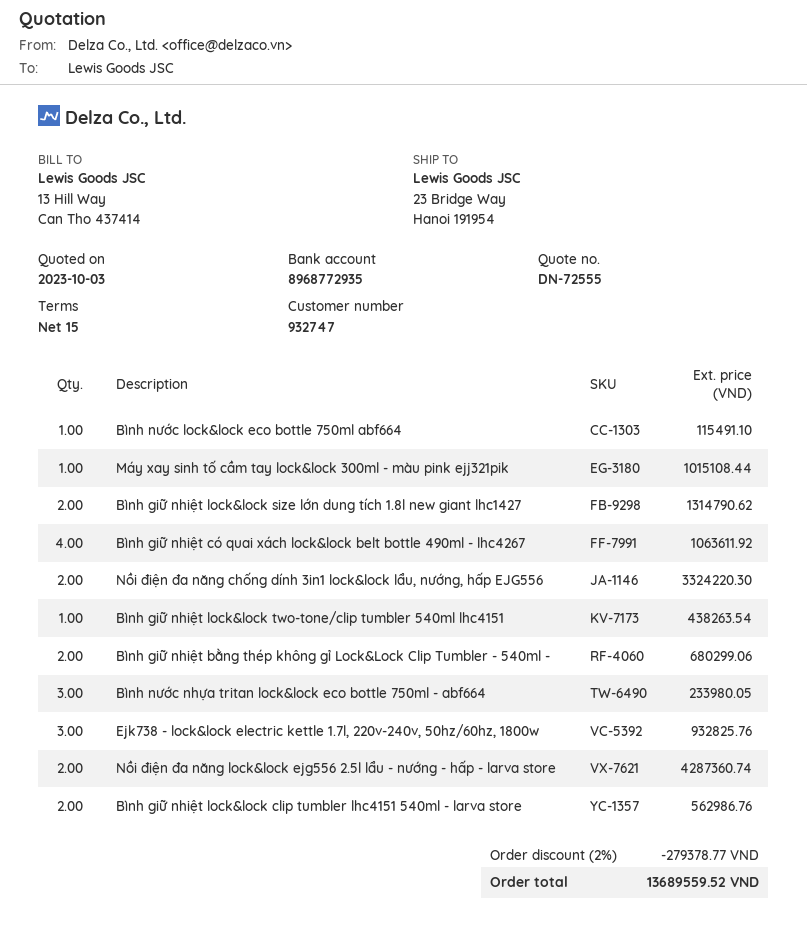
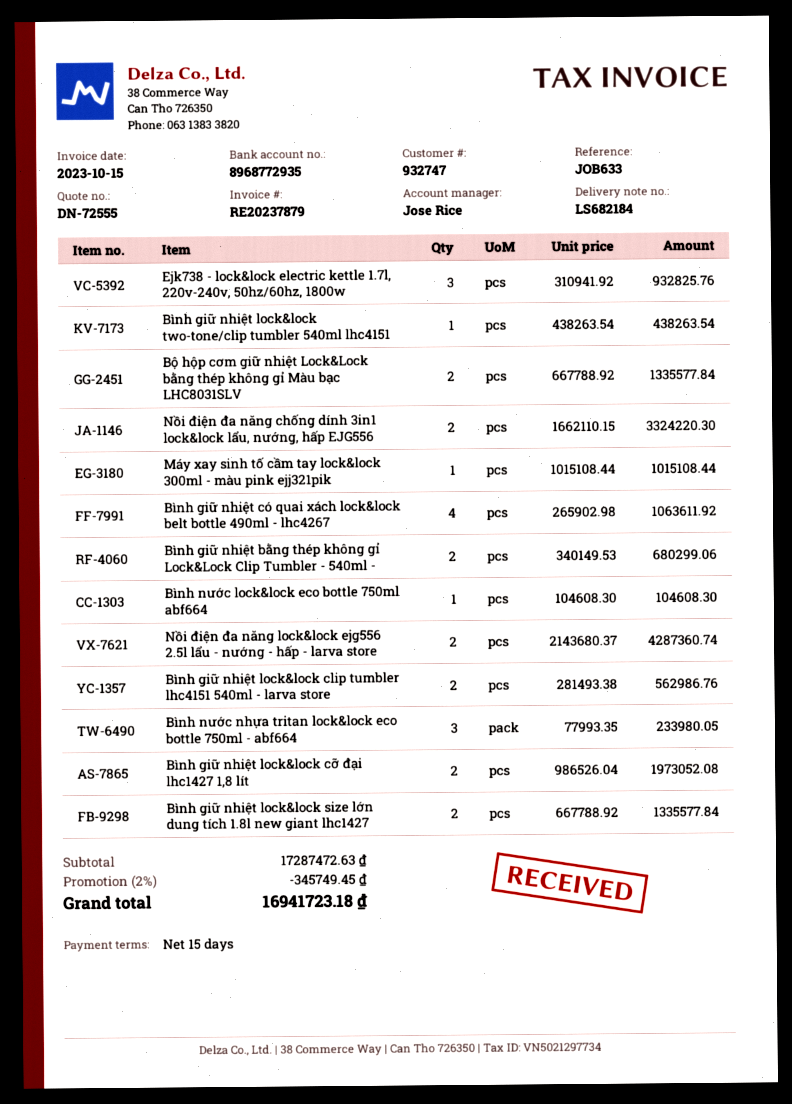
Bình nước lock&lock eco bottle 750ml abf664: 1 for 115491.10 -> 1 for 104608.30
Bình giữ nhiệt lock&lock size lớn dung tích 1.8l new giant lhc1427: 2 for 1314790.62 -> 2 for 1335577.84
Bộ hộp cơm giữ nhiệt Lock&Lock bằng thép không gỉ Màu bạc LHC8031SLV: none -> 2 for 1335577.84
Bình giữ nhiệt lock&lock cỡ đại lhc1427 1,8 lít: none -> 2 for 1973052.08
discount: 2% = 279378.77 -> 2% = 345749.45
total: 13689559.52 -> 16941723.18

